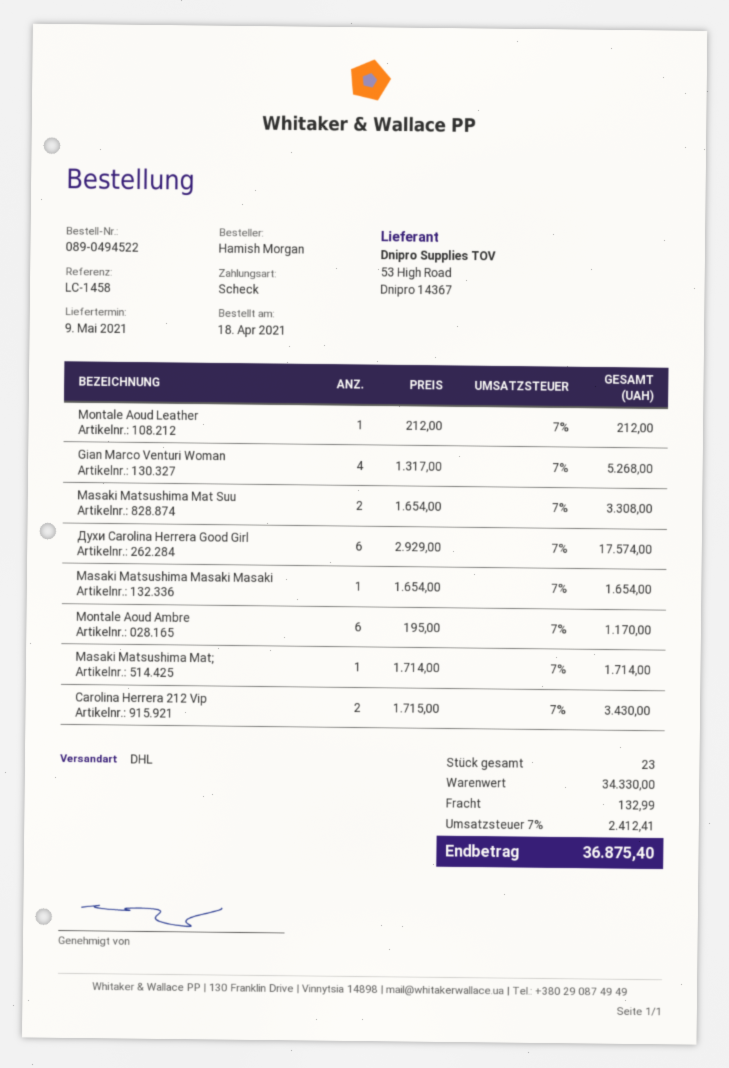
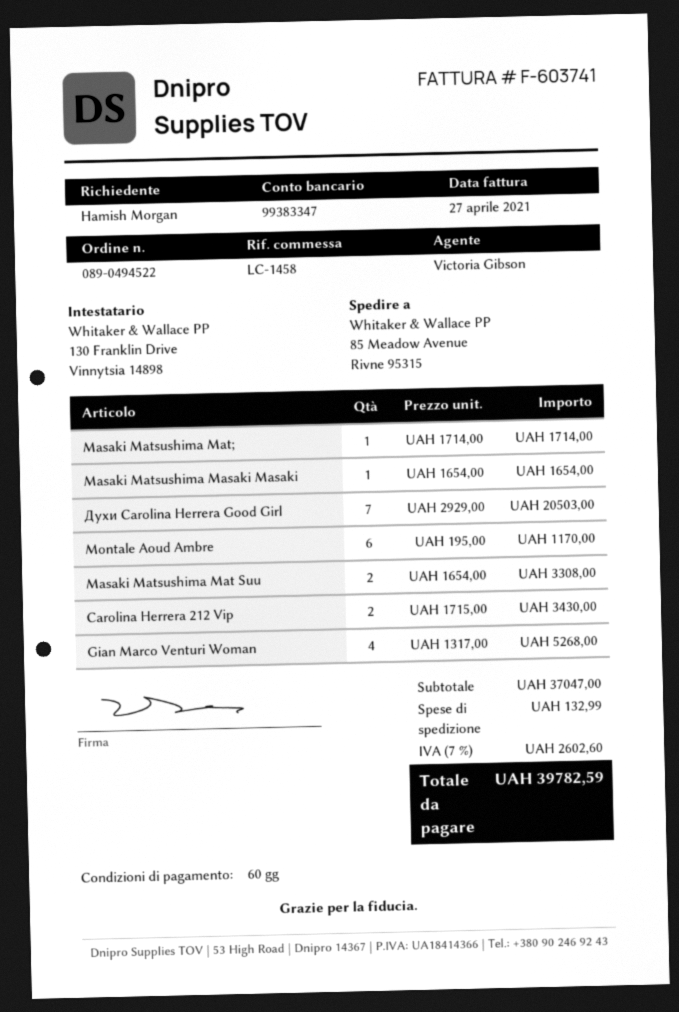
Montale Aoud Leather: 1 x 212.00 = 212.00 -> none
Духи Carolina Herrera Good Girl: 6 x 2929.00 = 17574.00 -> 7 x 2929.00 = 20503.00
subtotal: 34330.00 -> 37047.00
tax: 7% = 2412.41 -> 7% = 2602.60
total: 36875.40 -> 39782.59

